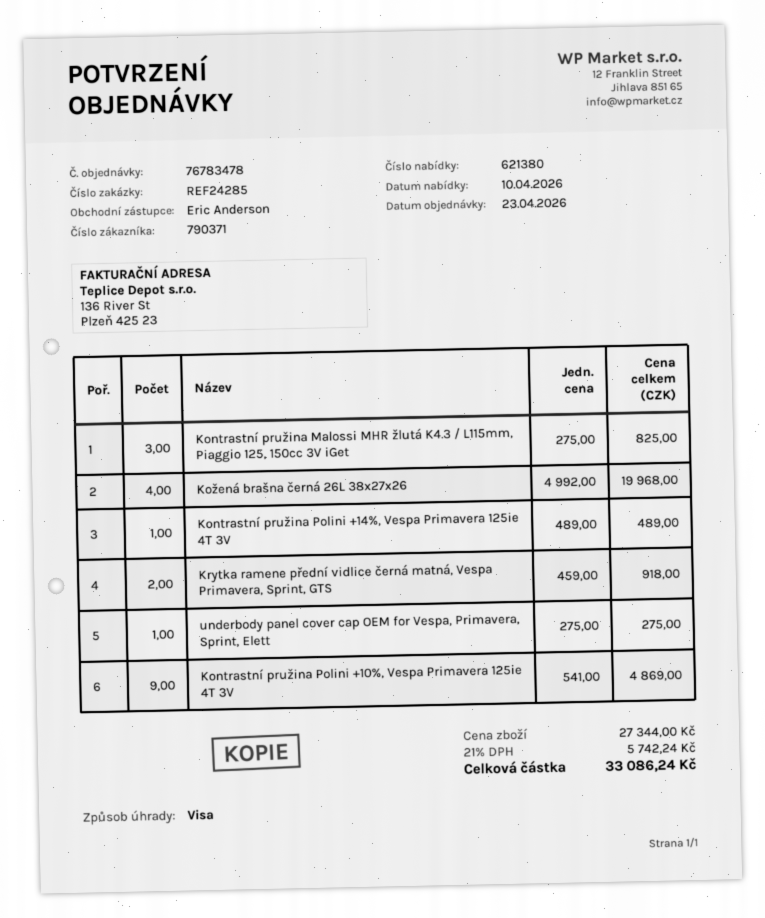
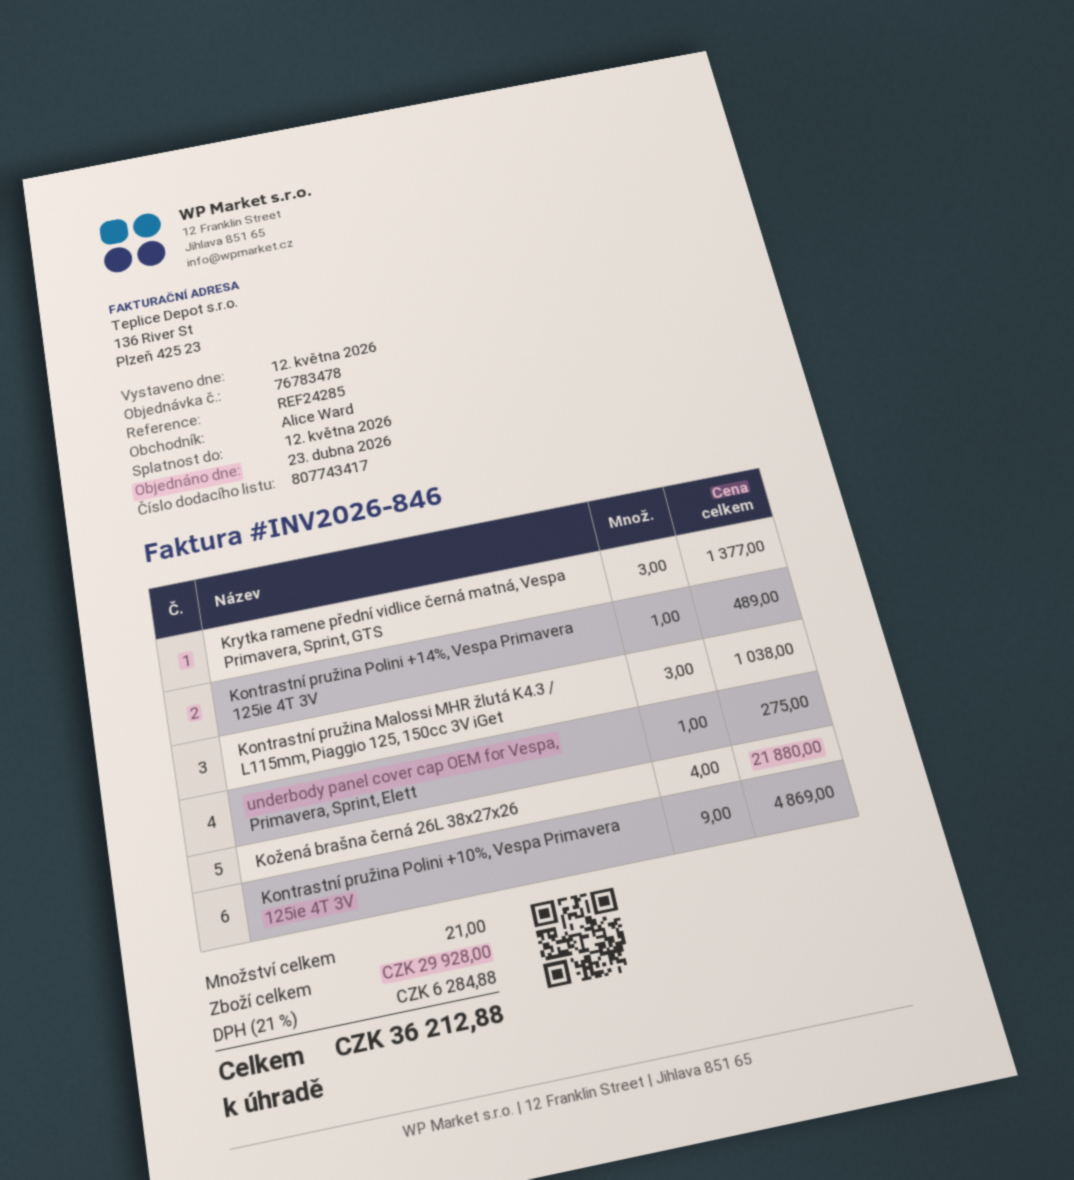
sales rep: Eric Anderson -> Alice Ward
Kontrastní pružina Malossi MHR žlutá K4.3 / L115mm, Piaggio 125, 150cc 3V iGet: 3 for 825.00 -> 3 for 1038.00
Kožená brašna černá 26L 38x27x26: 4 for 19968.00 -> 4 for 21880.00
Krytka ramene přední vidlice černá matná, Vespa Primavera, Sprint, GTS: 2 for 918.00 -> 3 for 1377.00
subtotal: 27344.00 -> 29928.00
tax: 21% = 5742.24 -> 21% = 6284.88
total: 33086.24 -> 36212.88

